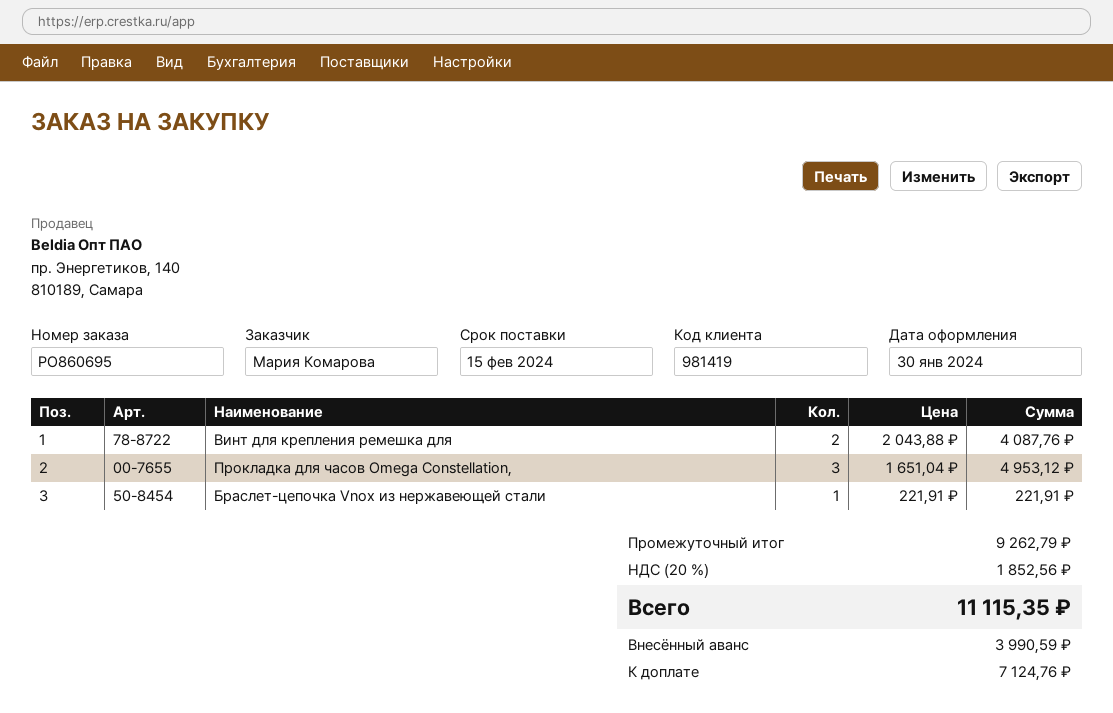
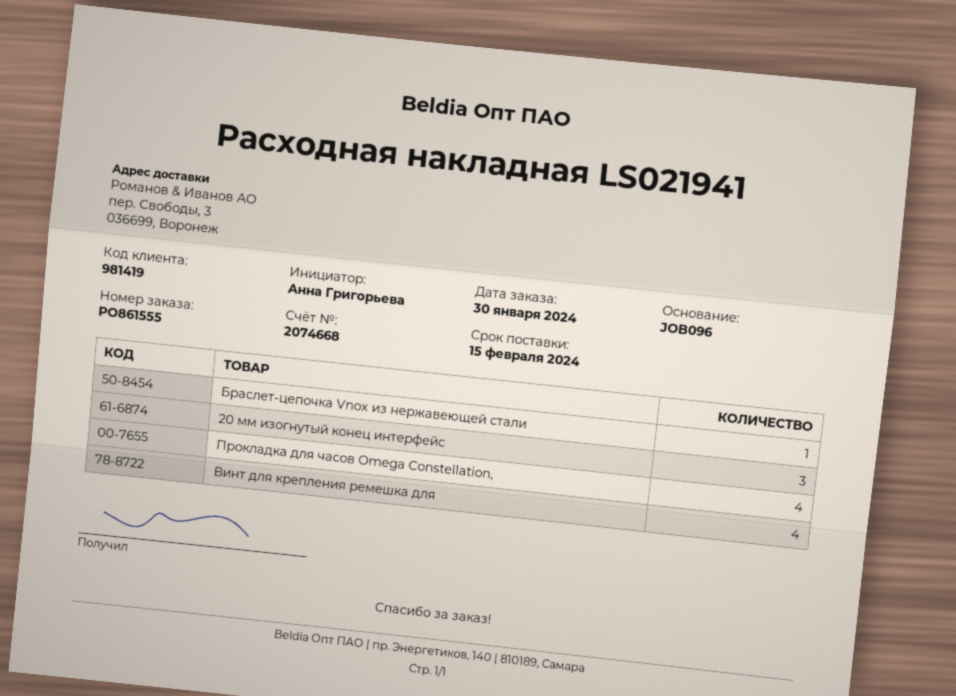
order number: PO860695 -> PO861555
ordered by: Мария Комарова -> Анна Григорьева
Винт для крепления ремешка для: 2 -> 4
Прокладка для часов Omega Constellation,: 3 -> 4
20 мм изогнутый конец интерфейс: none -> 3

